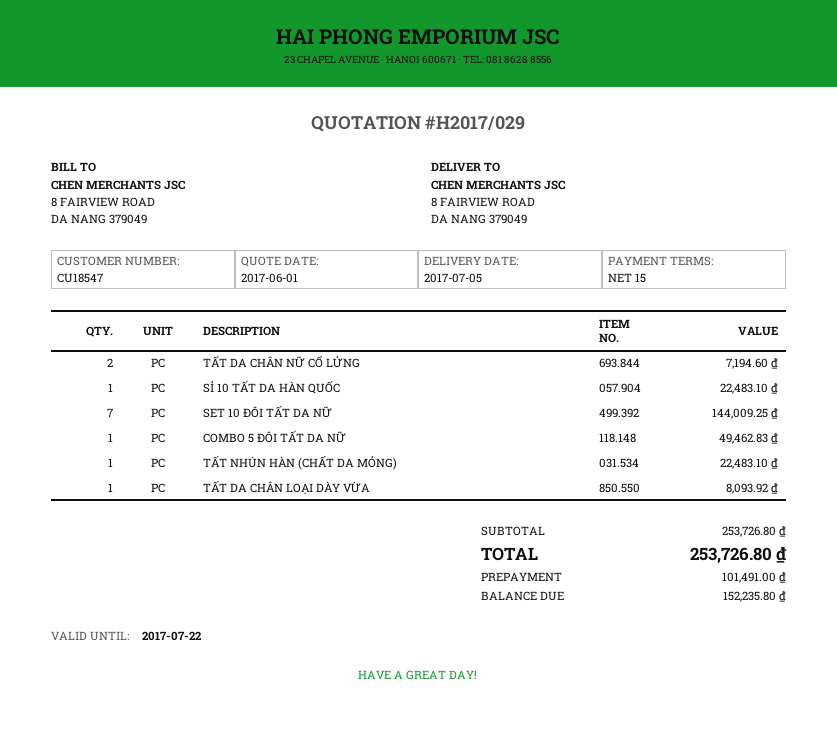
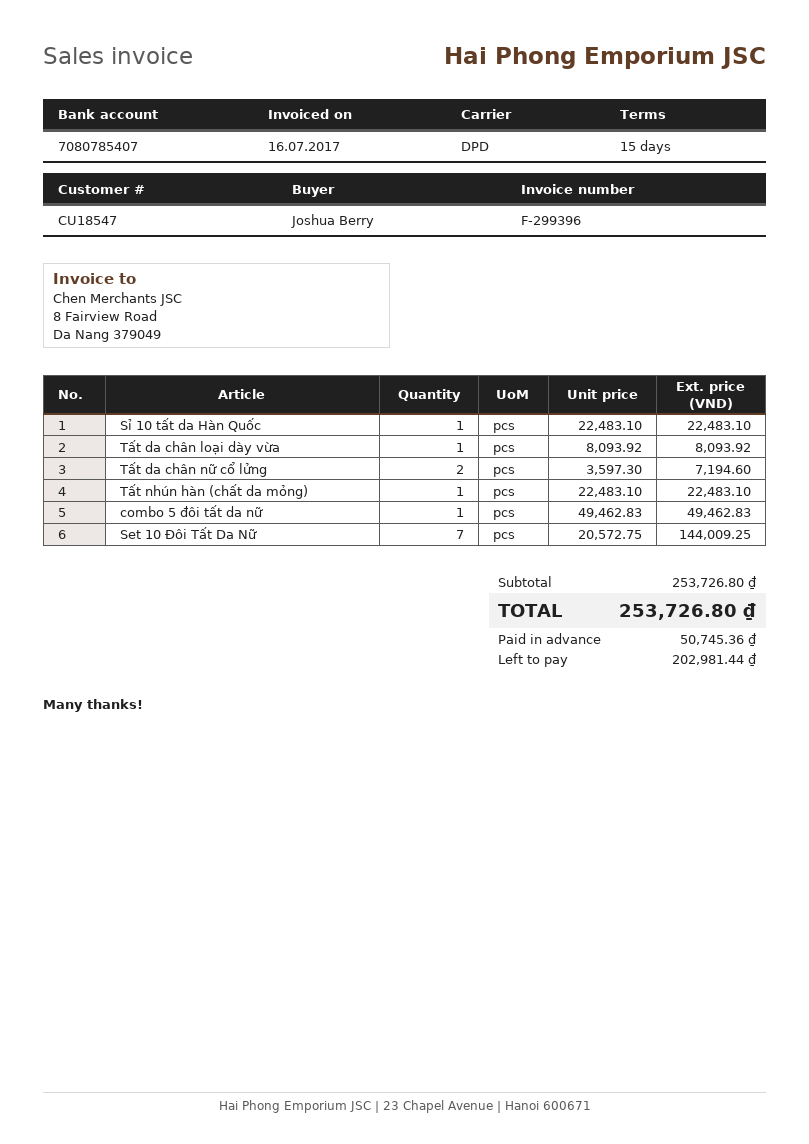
deposit: 101491.00 -> 50745.36
balance: 152235.80 -> 202981.44

